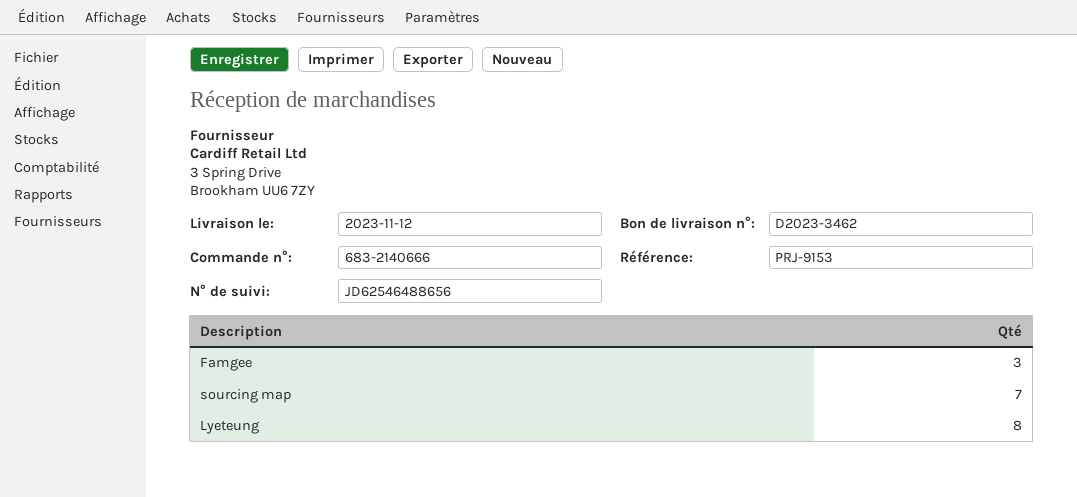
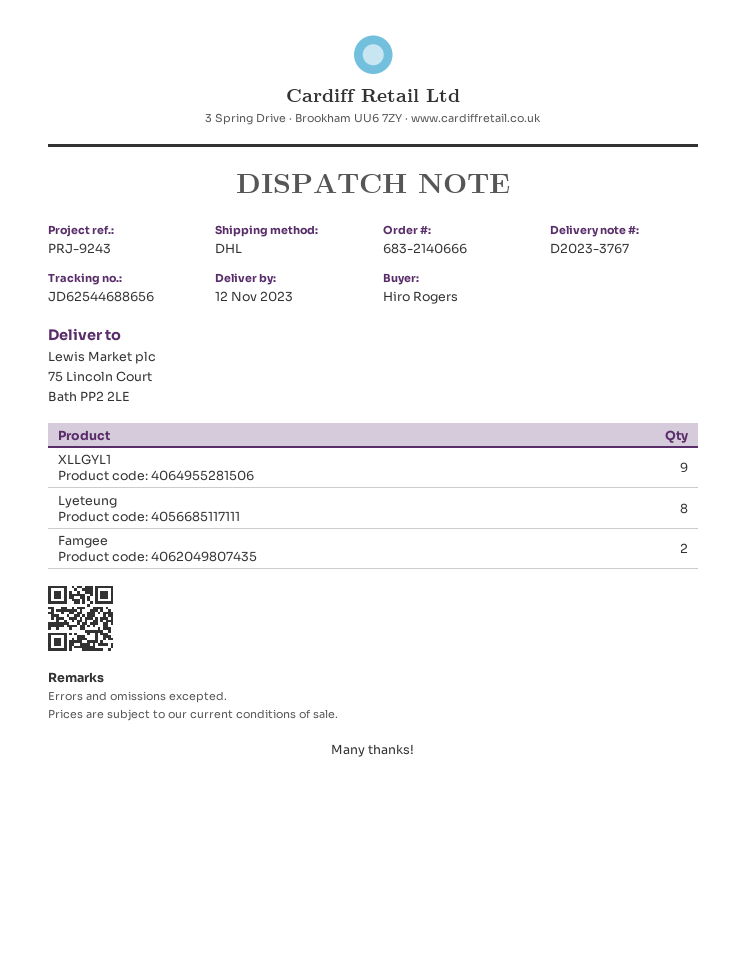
delivery note number: D2023-3462 -> D2023-3767
reference: PRJ-9153 -> PRJ-9243
tracking number: JD62546488656 -> JD62544688656
Famgee: 3 -> 2
sourcing map: 7 -> none
XLLGYL1: none -> 9

